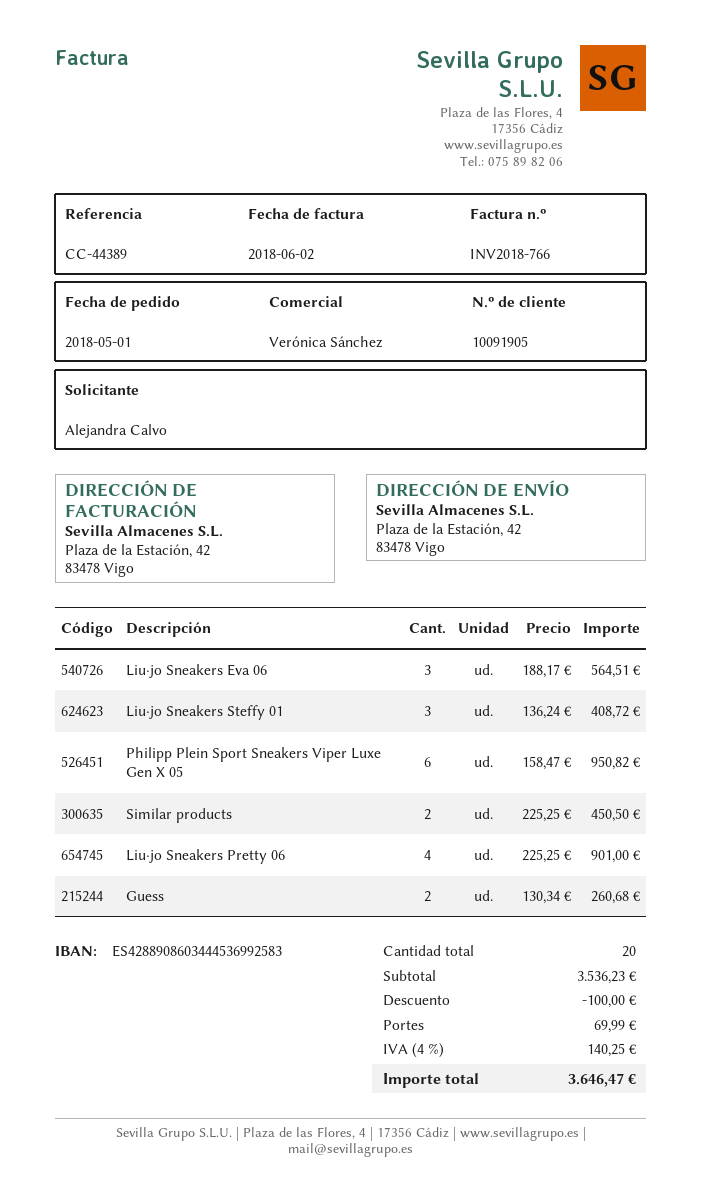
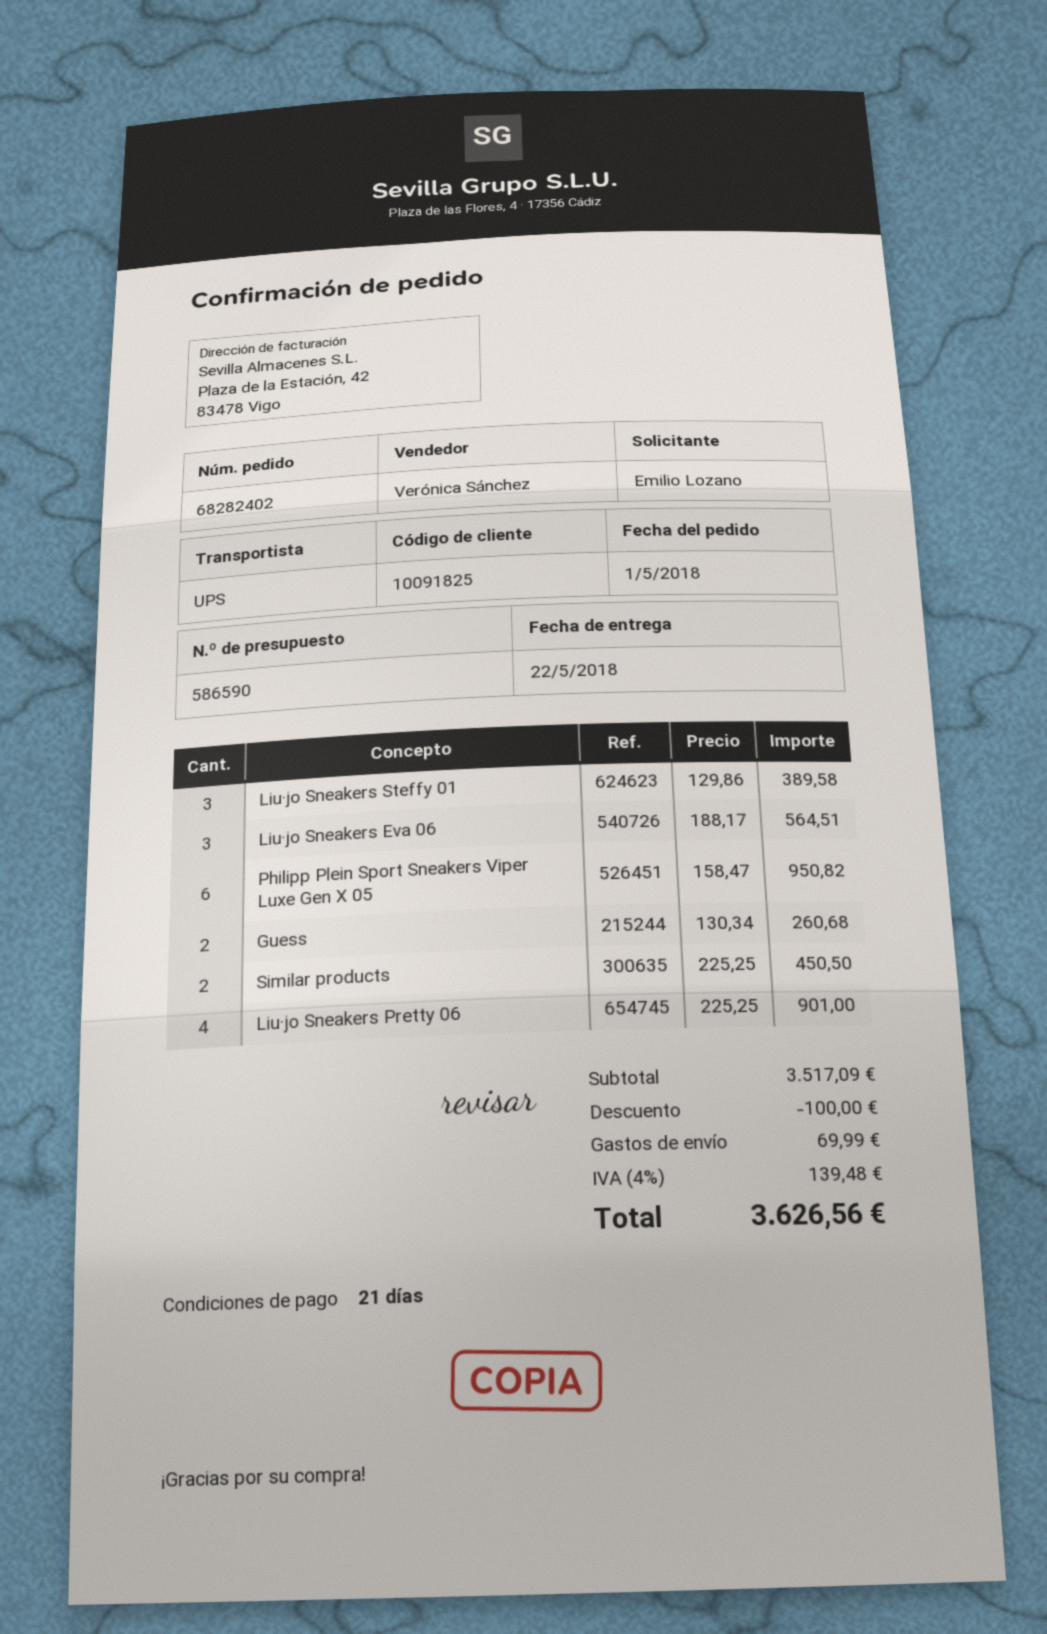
customer number: 10091905 -> 10091825
ordered by: Alejandra Calvo -> Emilio Lozano
Liu·jo Sneakers Steffy 01: 3 x 136.24 = 408.72 -> 3 x 129.86 = 389.58
subtotal: 3536.23 -> 3517.09
tax: 4% = 140.25 -> 4% = 139.48
total: 3646.47 -> 3626.56

